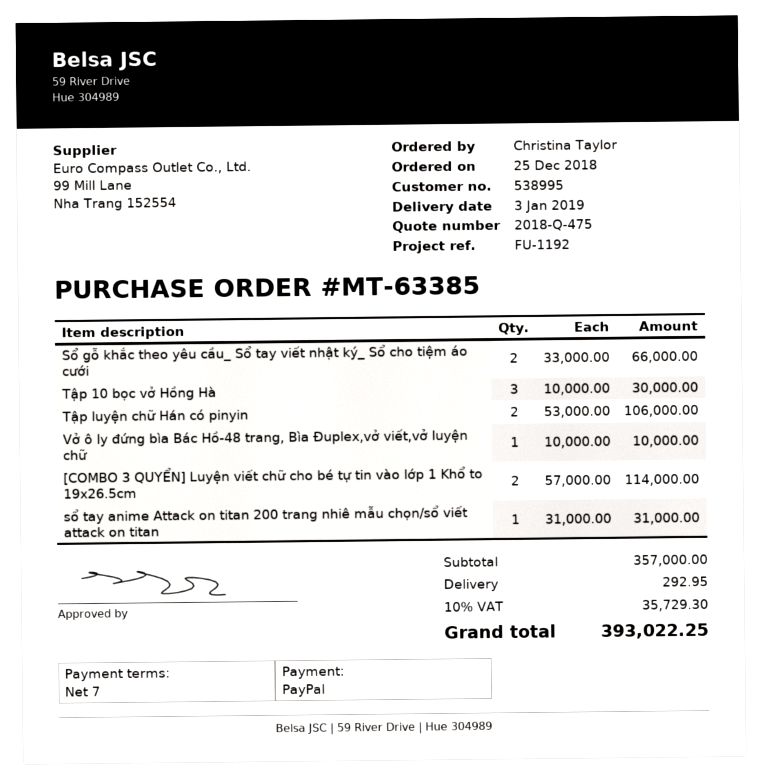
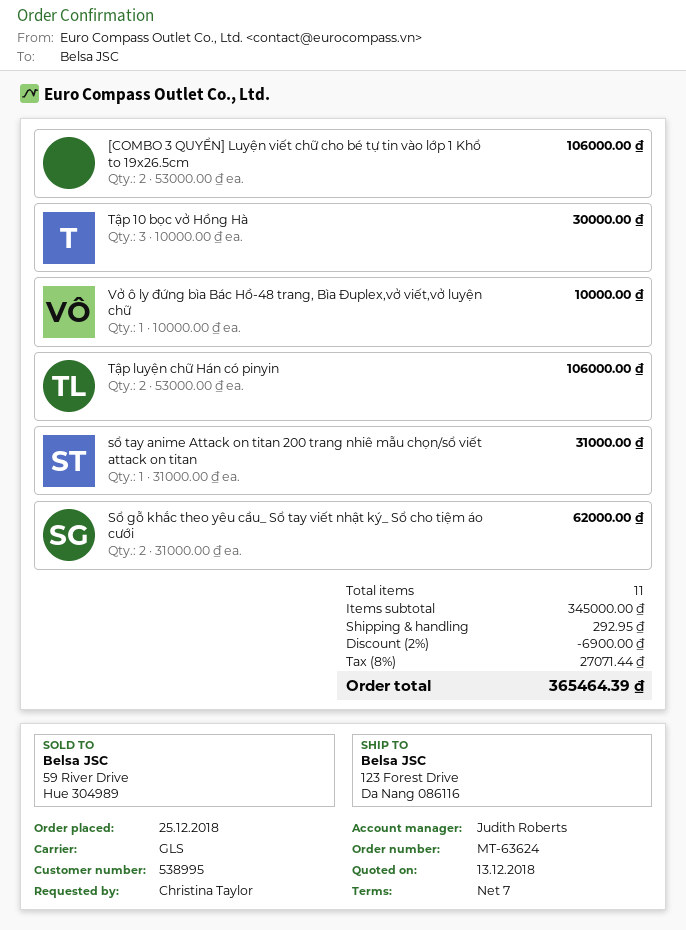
order number: MT-63385 -> MT-63624
Sổ gỗ khắc theo yêu cầu_ Sổ tay viết nhật ký_ Sổ cho tiệm áo cưới: 2 x 33000.00 = 66000.00 -> 2 x 31000.00 = 62000.00
[COMBO 3 QUYỂN] Luyện viết chữ cho bé tự tin vào lớp 1 Khổ to 19x26.5cm: 2 x 57000.00 = 114000.00 -> 2 x 53000.00 = 106000.00
subtotal: 357000.00 -> 345000.00
discount: none -> 2% = 6900.00
tax: 10% = 35729.30 -> 8% = 27071.44
total: 393022.25 -> 365464.39

